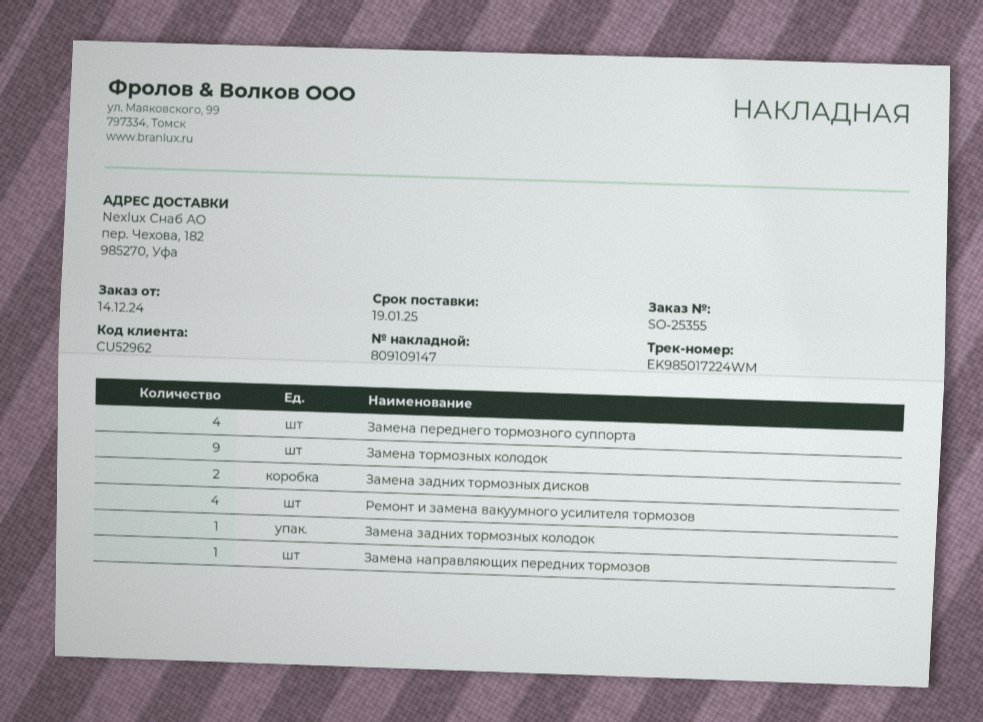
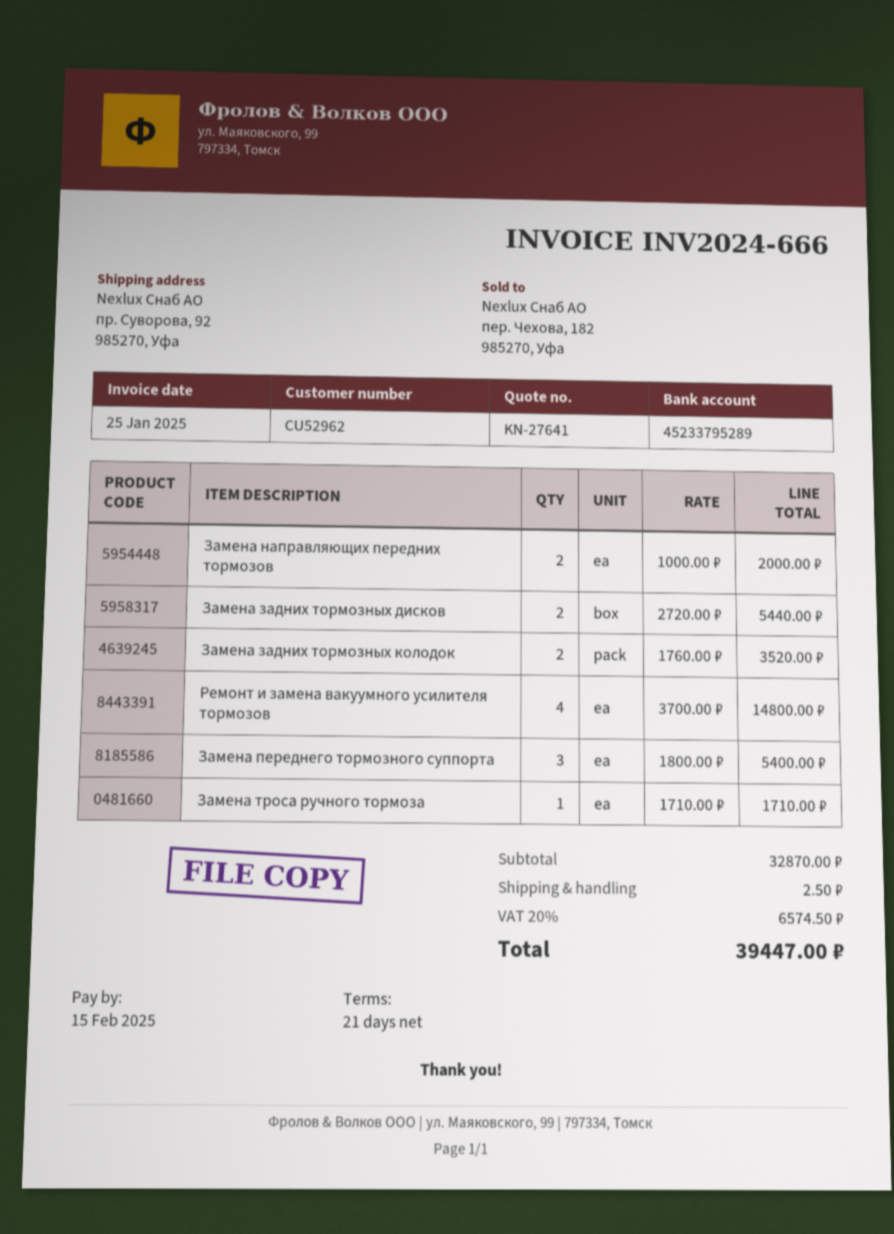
ship to: пер. Чехова, 182, 985270, Уфа -> пр. Суворова, 92, 985270, Уфа
Замена переднего тормозного суппорта: 4 -> 3
Замена тормозных колодок: 9 -> none
Замена задних тормозных колодок: 1 -> 2
Замена направляющих передних тормозов: 1 -> 2
Замена троса ручного тормоза: none -> 1

